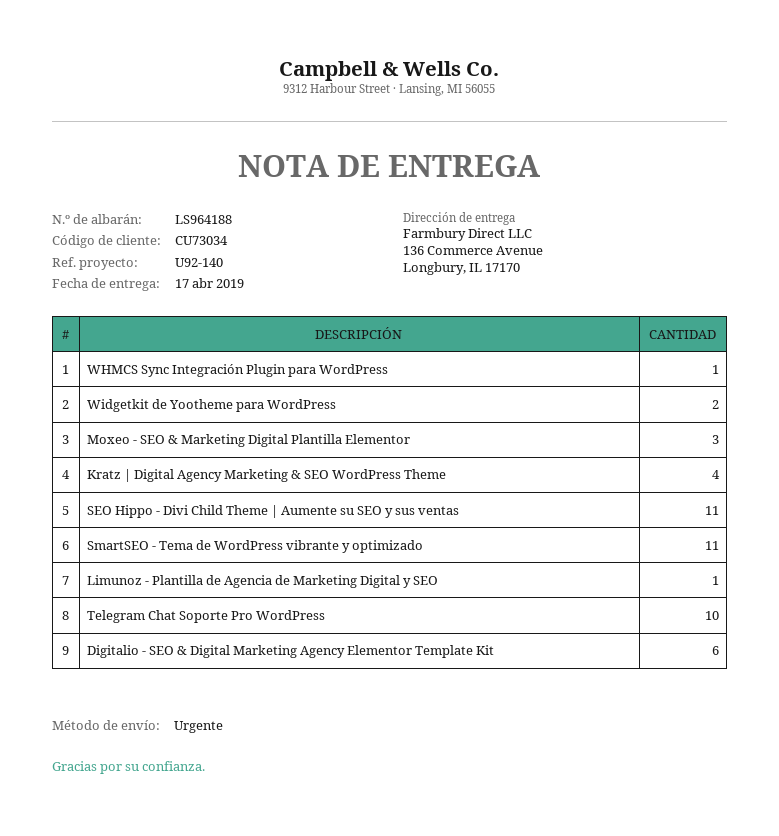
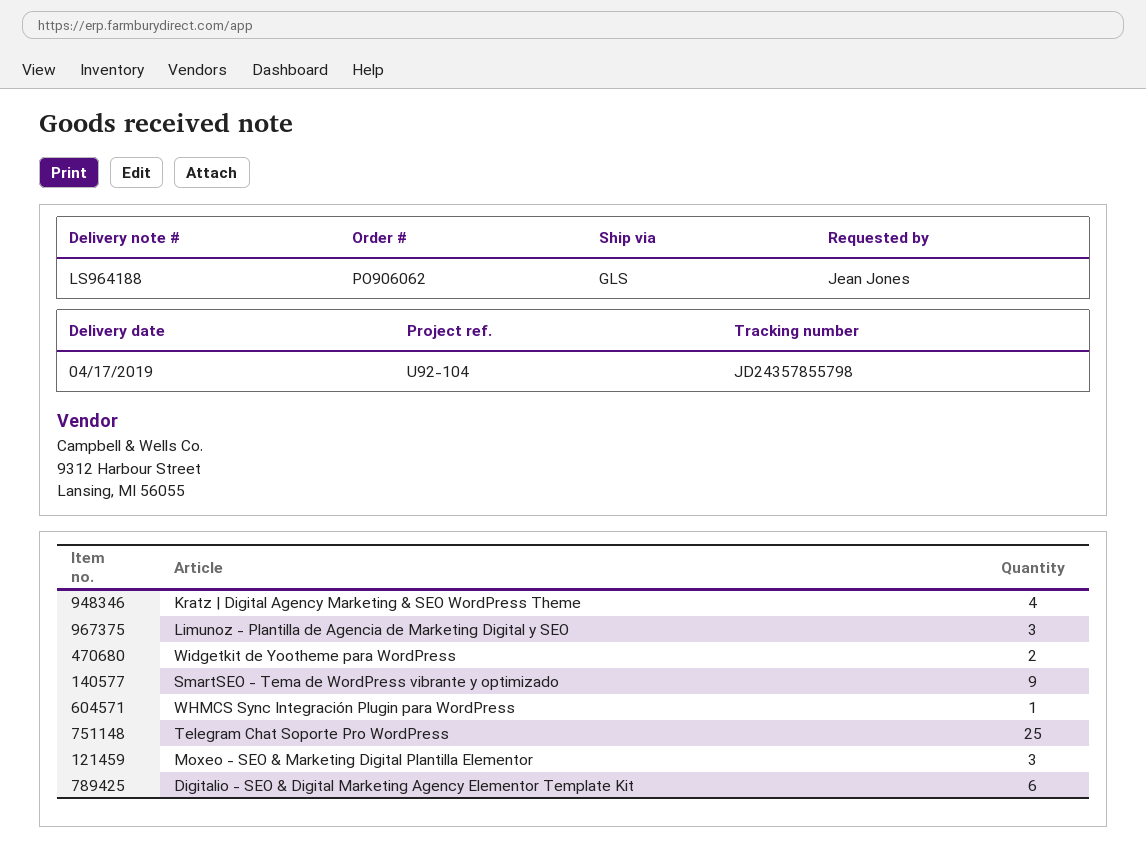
reference: U92-140 -> U92-104
shipping method: express -> GLS
SEO Hippo - Divi Child Theme | Aumente su SEO y sus ventas: 11 -> none
SmartSEO - Tema de WordPress vibrante y optimizado: 11 -> 9
Limunoz - Plantilla de Agencia de Marketing Digital y SEO: 1 -> 3
Telegram Chat Soporte Pro WordPress: 10 -> 25

